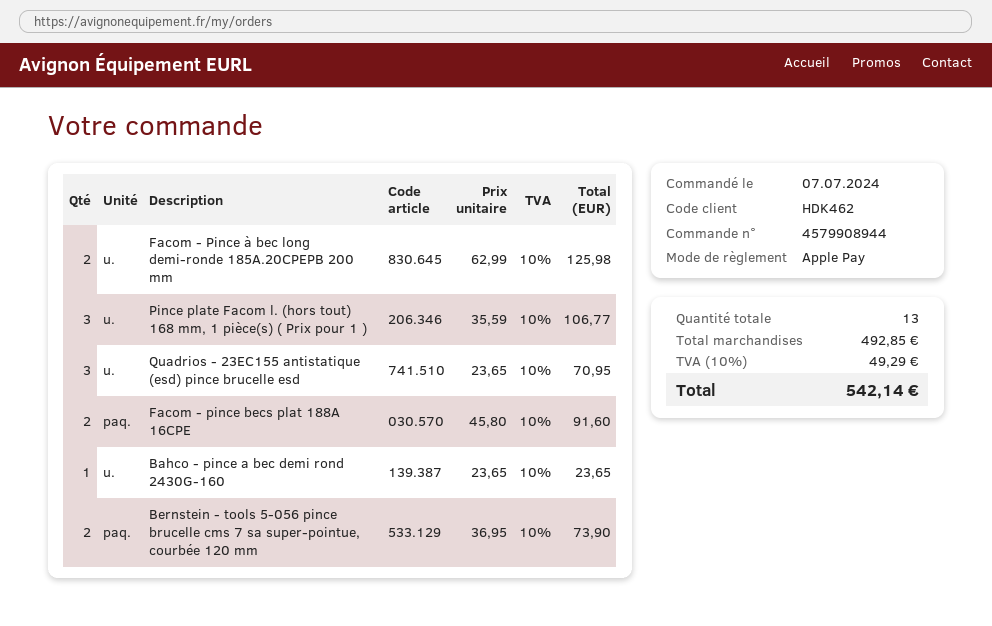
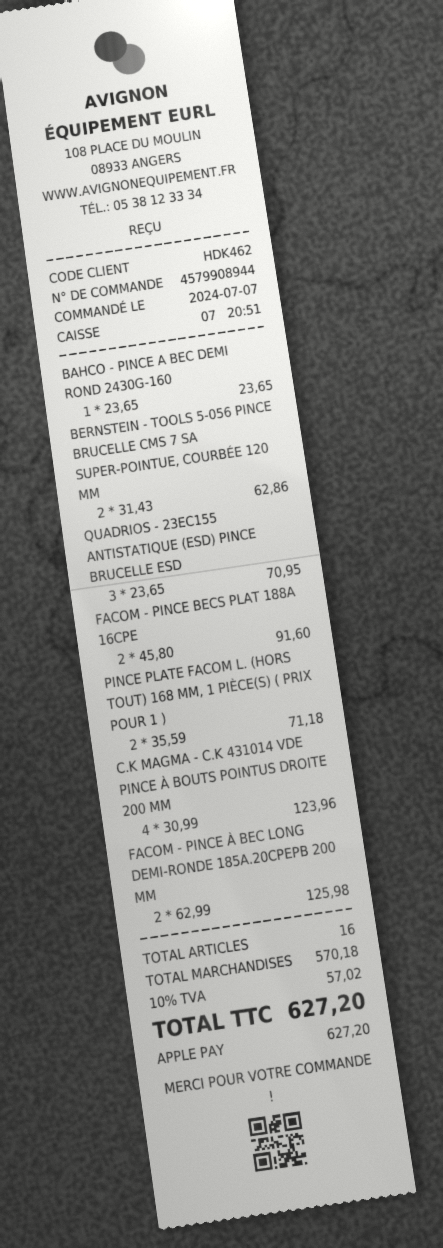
Pince plate Facom l. (hors tout) 168 mm, 1 pièce(s) ( Prix pour 1 ): 3 x 35.59 = 106.77 -> 2 x 35.59 = 71.18
Bernstein - tools 5-056 pince brucelle cms 7 sa super-pointue, courbée 120 mm: 2 x 36.95 = 73.90 -> 2 x 31.43 = 62.86
C.K MAGMA - C.K 431014 VDE PINCE À BOUTS POINTUS DROITE 200 MM: none -> 4 x 30.99 = 123.96
total quantity: 13 -> 16
subtotal: 492.85 -> 570.18
tax: 10% = 49.29 -> 10% = 57.02
total: 542.14 -> 627.20

